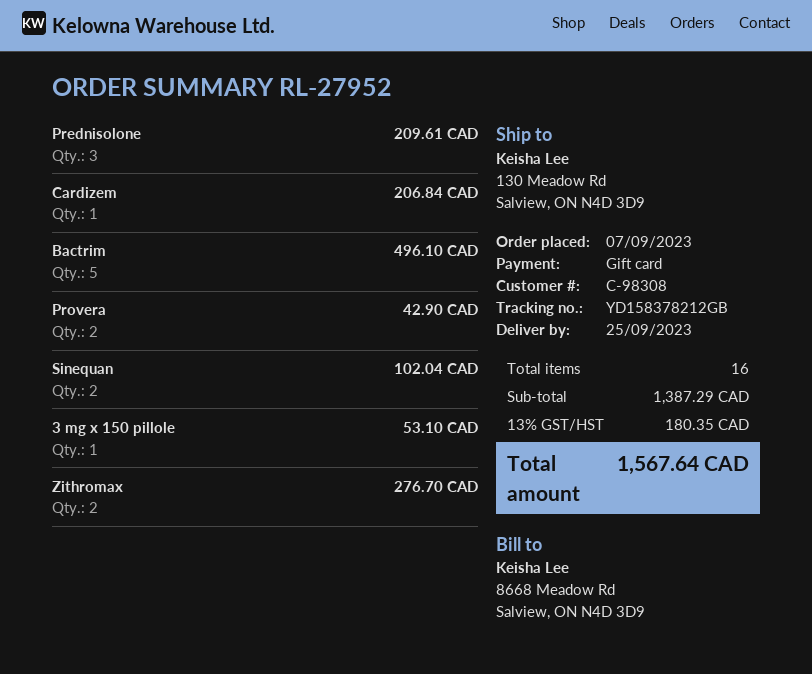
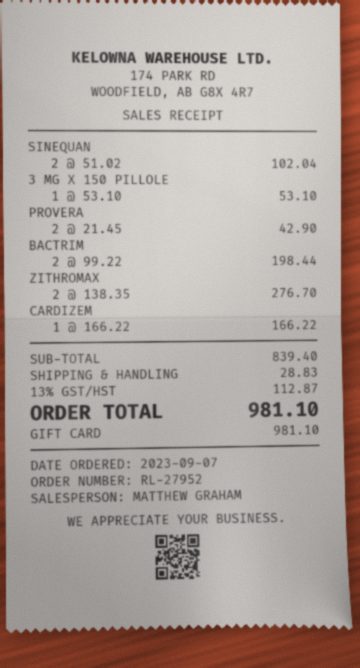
Prednisolone: 3 for 209.61 -> none
Cardizem: 1 for 206.84 -> 1 for 166.22
Bactrim: 5 for 496.10 -> 2 for 198.44
subtotal: 1387.29 -> 839.40
shipping: none -> 28.83
tax: 13% = 180.35 -> 13% = 112.87
total: 1567.64 -> 981.10

